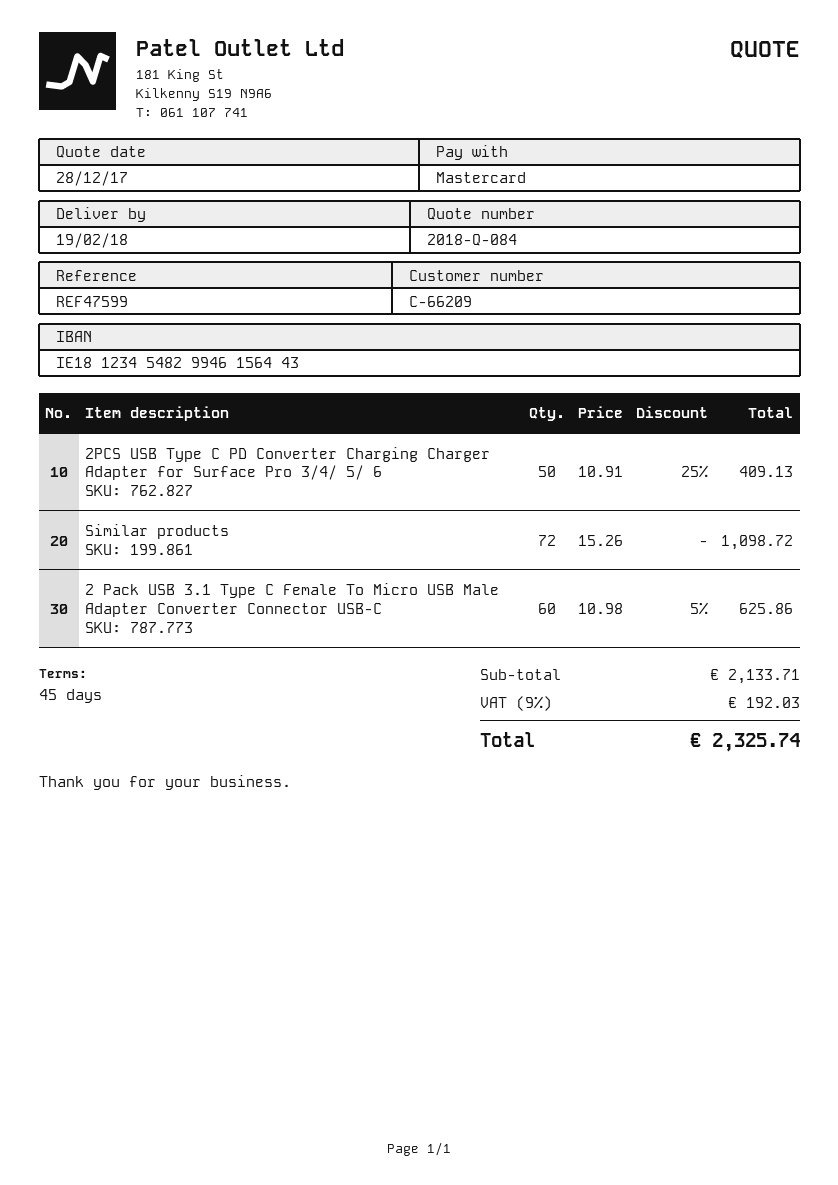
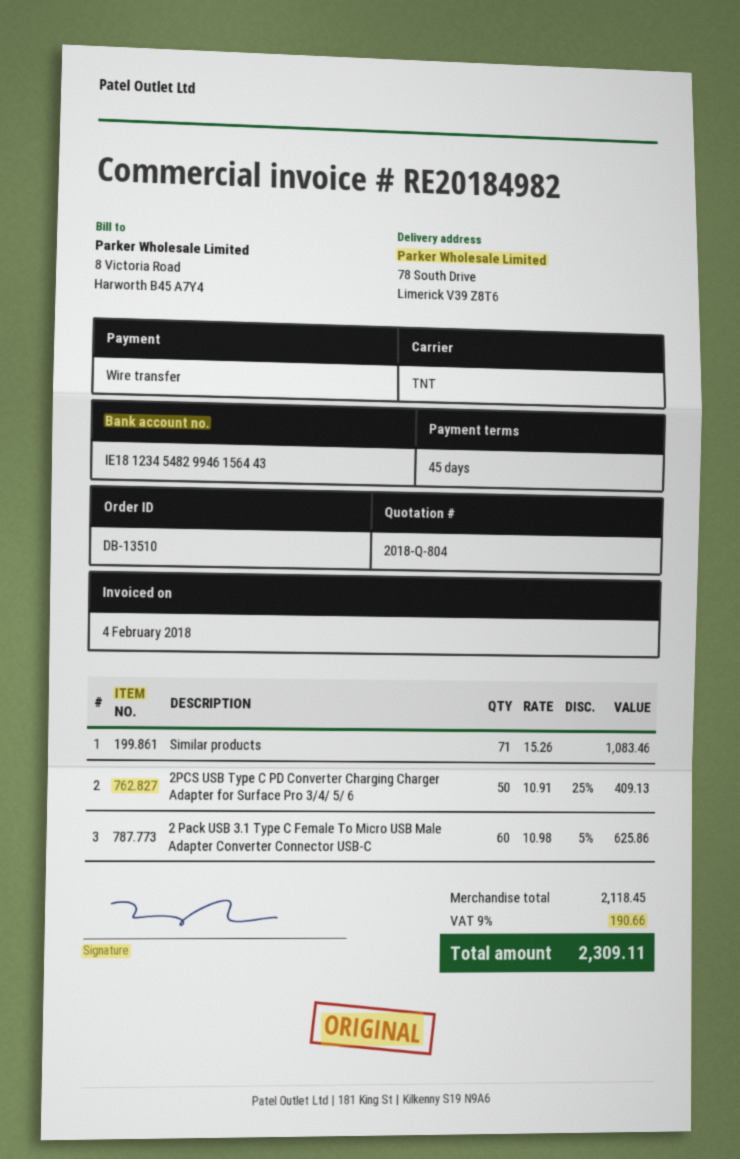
quote number: 2018-Q-084 -> 2018-Q-804
payment method: Mastercard -> bank transfer
Similar products: 72 x 15.26 = 1098.72 -> 71 x 15.26 = 1083.46
subtotal: 2133.71 -> 2118.45
tax: 9% = 192.03 -> 9% = 190.66
total: 2325.74 -> 2309.11

